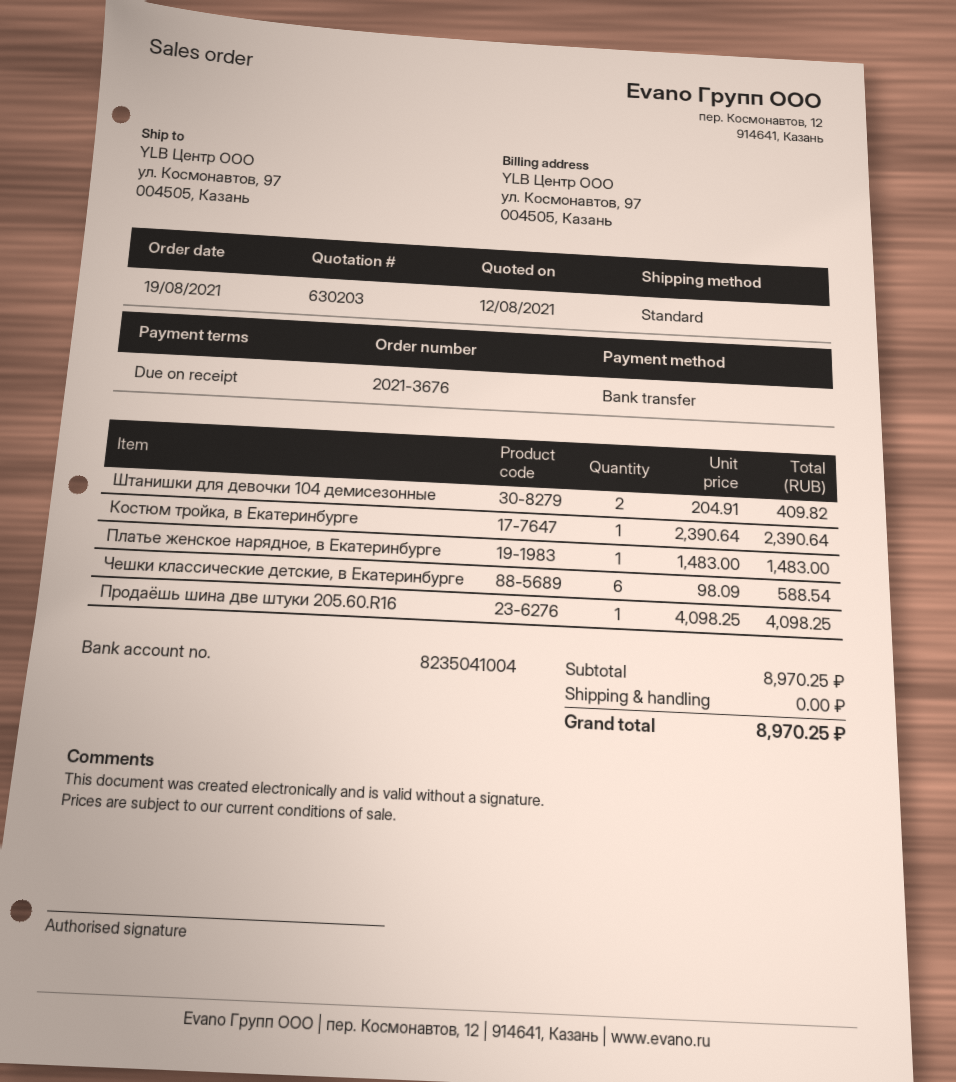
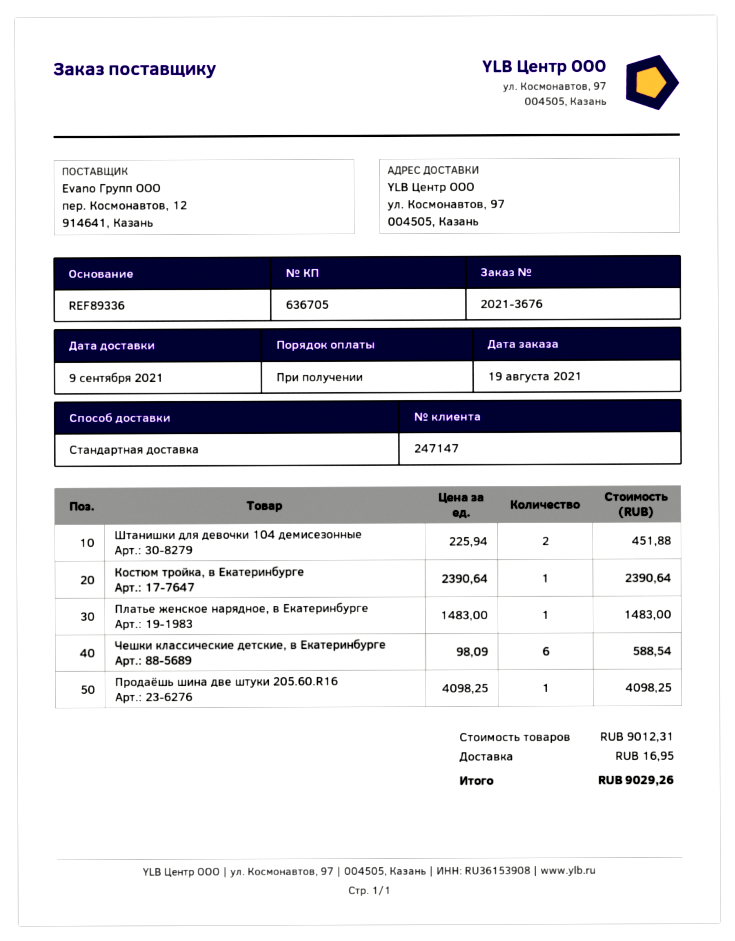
quote number: 630203 -> 636705
Штанишки для девочки 104 демисезонные: 2 x 204.91 = 409.82 -> 2 x 225.94 = 451.88
subtotal: 8970.25 -> 9012.31
shipping: 0.00 -> 16.95
total: 8970.25 -> 9029.26

